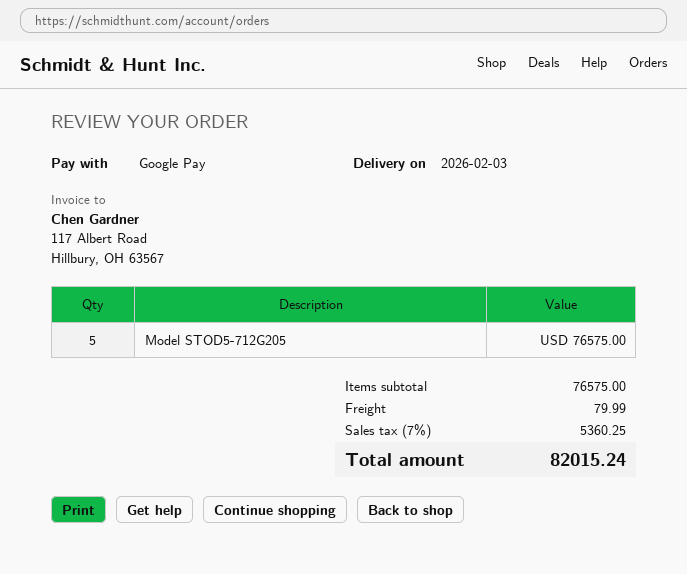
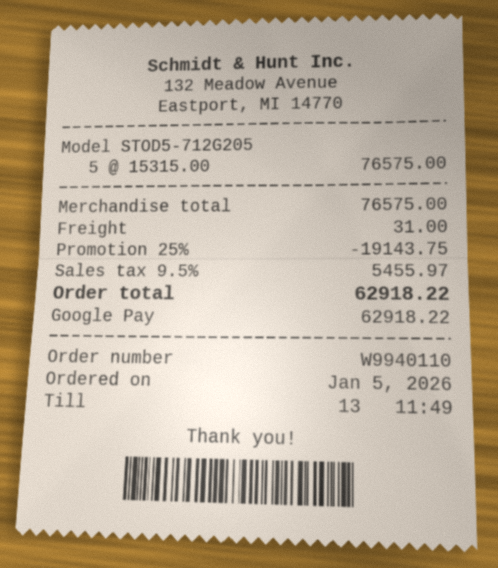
discount: none -> 25% = 19143.75
shipping: 79.99 -> 31.00
tax: 7% = 5360.25 -> 9.5% = 5455.97
total: 82015.24 -> 62918.22

